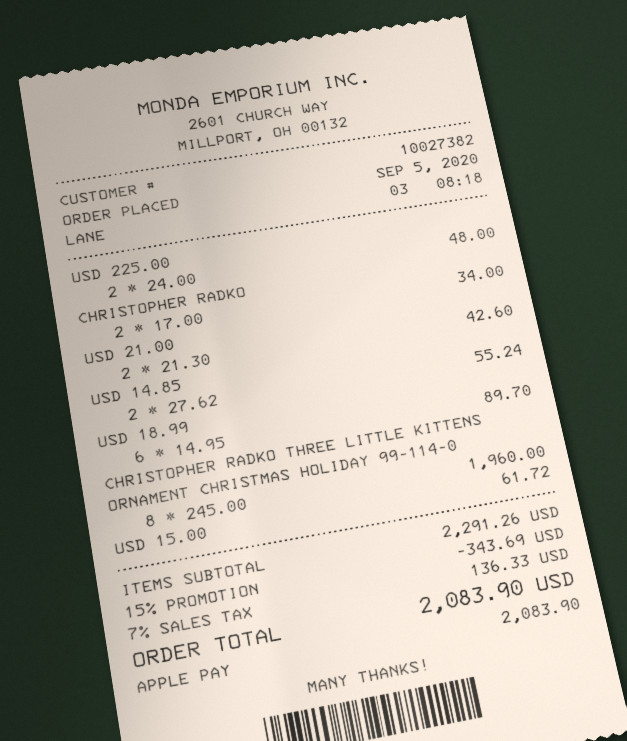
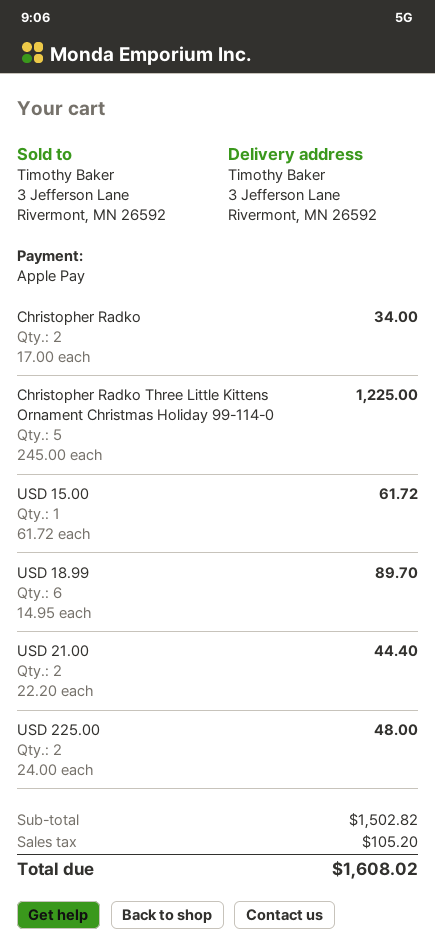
USD 21.00: 2 x 21.30 = 42.60 -> 2 x 22.20 = 44.40
USD 14.85: 2 x 27.62 = 55.24 -> none
CHRISTOPHER RADKO THREE LITTLE KITTENS ORNAMENT CHRISTMAS HOLIDAY 99-114-0: 8 x 245.00 = 1960.00 -> 5 x 245.00 = 1225.00
subtotal: 2291.26 -> 1502.82
discount: 15% = 343.69 -> none
tax: 136.33 -> 105.20
total: 2083.90 -> 1608.02

